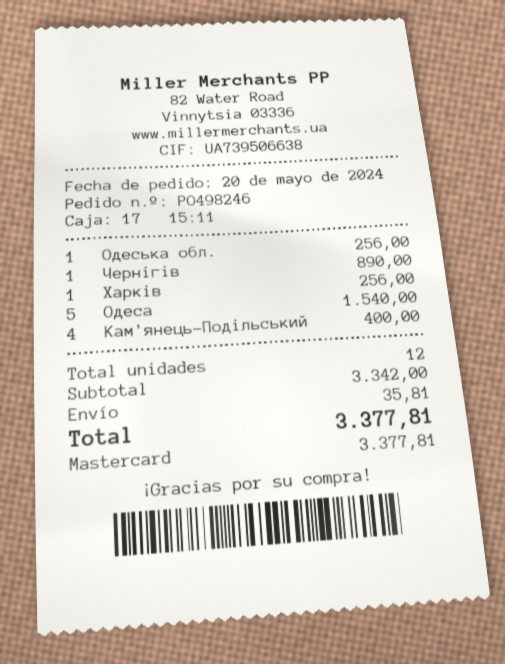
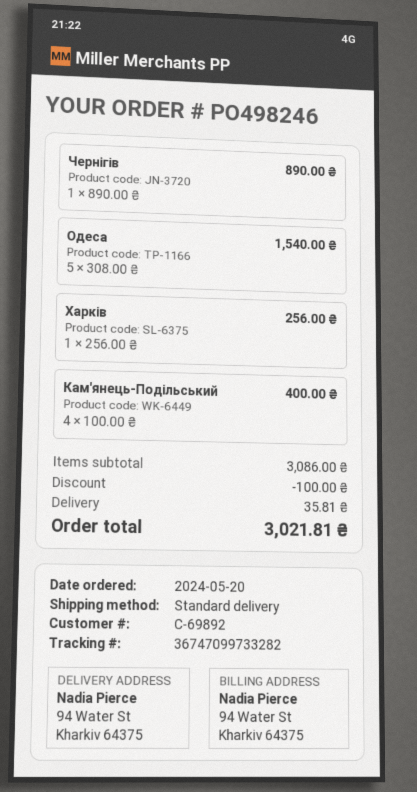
Одеська обл.: 1 for 256.00 -> none
subtotal: 3342.00 -> 3086.00
discount: none -> 100.00
total: 3377.81 -> 3021.81

